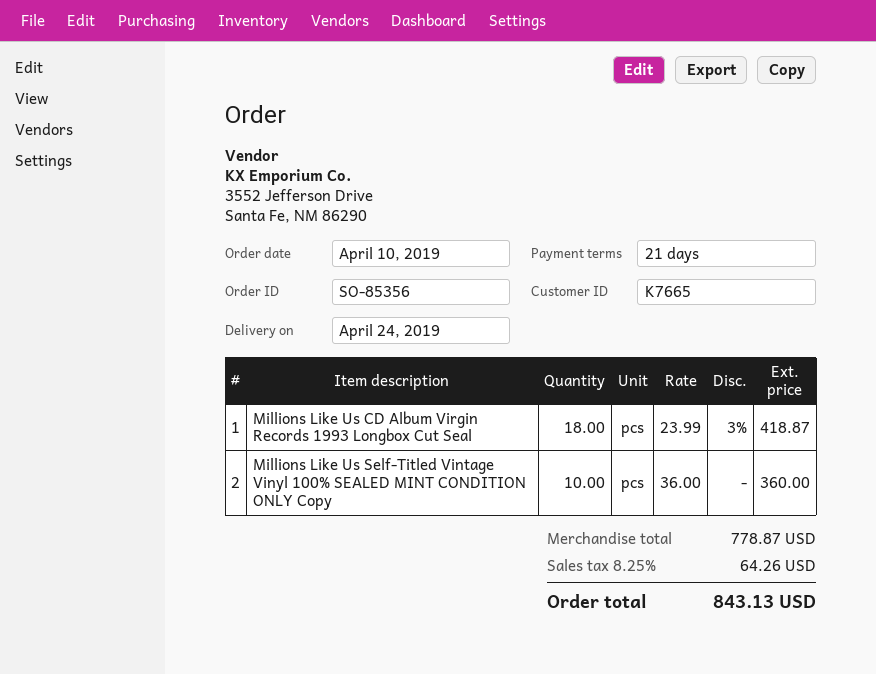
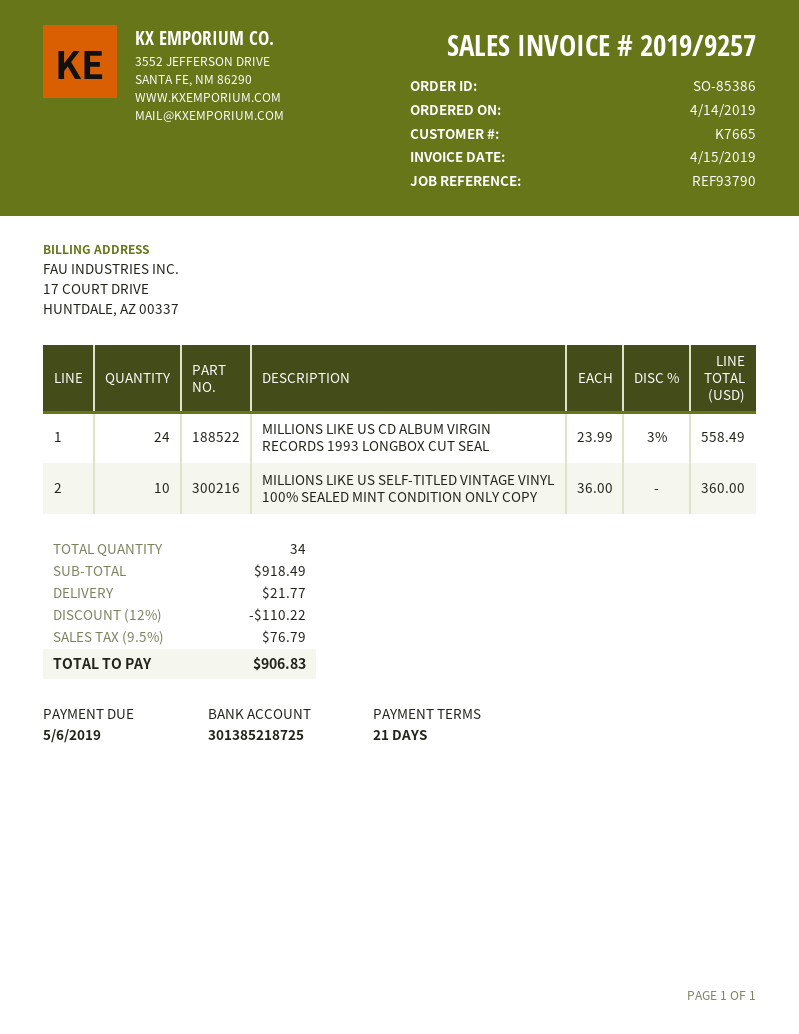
order number: SO-85356 -> SO-85386
order date: 2019-04-10 -> 2019-04-14
Millions Like Us CD Album Virgin Records 1993 Longbox Cut Seal: 18 x 23.99 - 3% = 418.87 -> 24 x 23.99 - 3% = 558.49
subtotal: 778.87 -> 918.49
discount: none -> 12% = 110.22
shipping: none -> 21.77
tax: 8.25% = 64.26 -> 9.5% = 76.79
total: 843.13 -> 906.83

